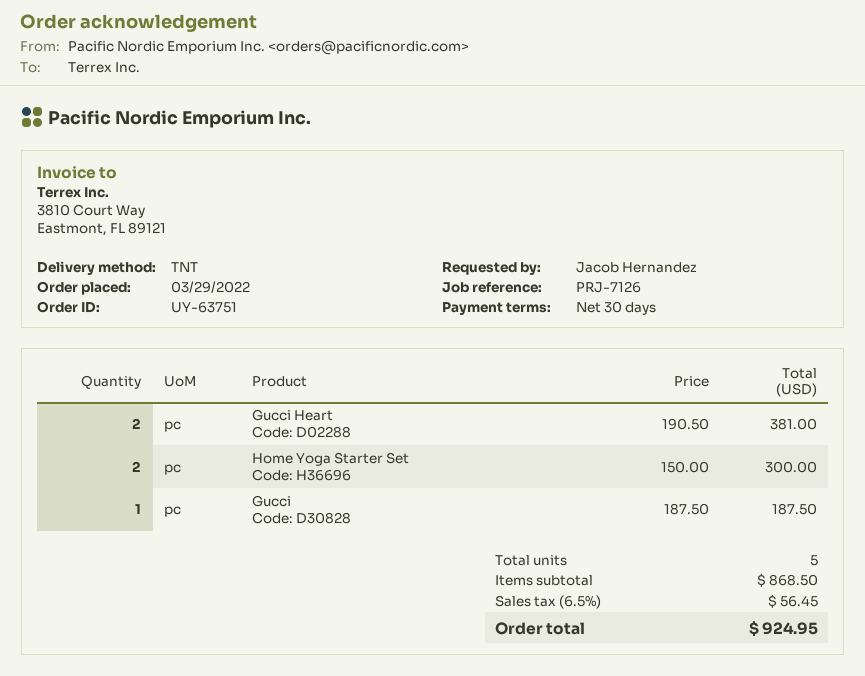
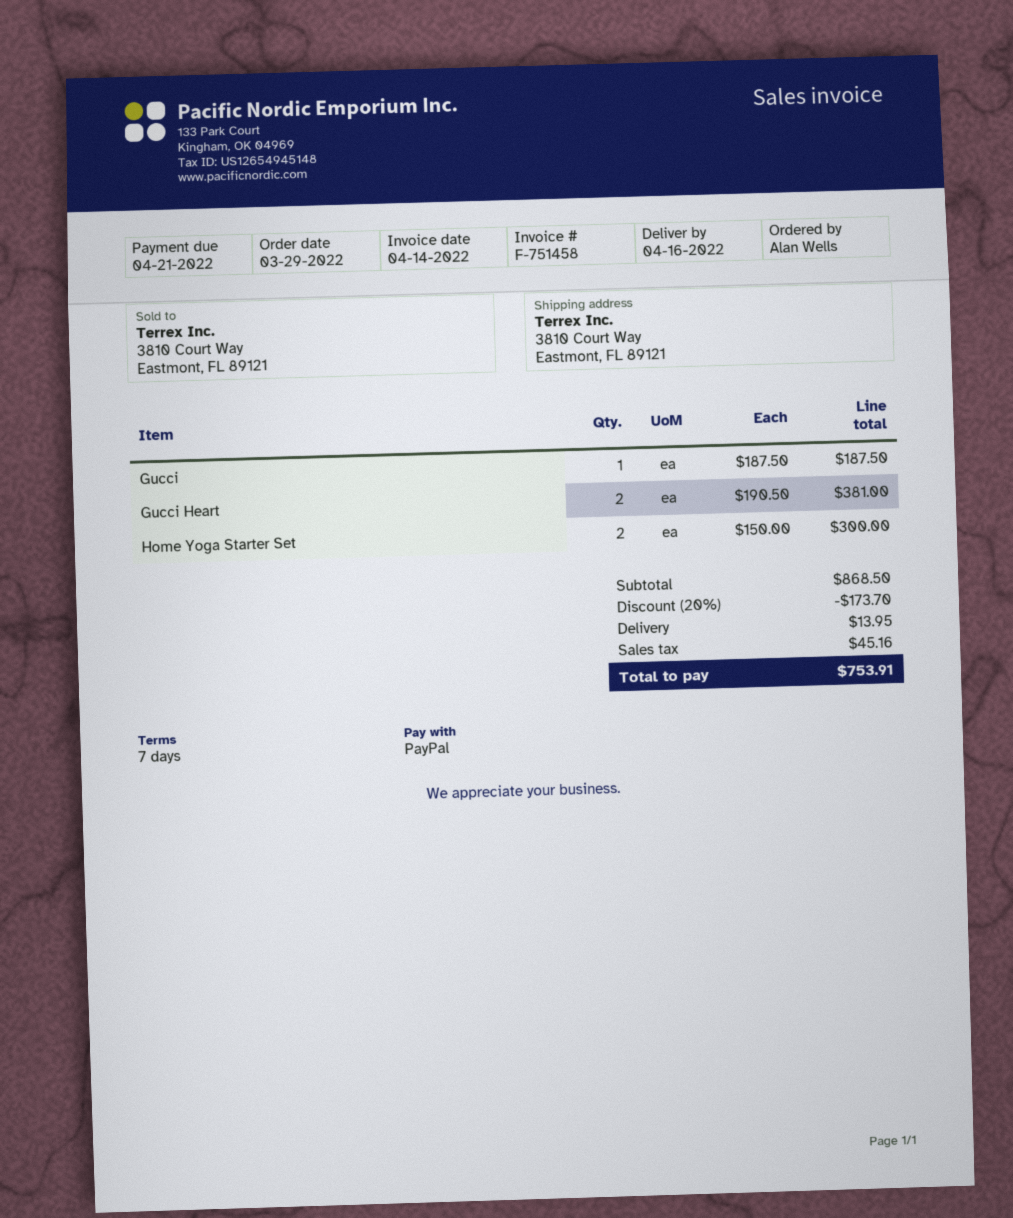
payment terms: 30 days -> 7 days
ordered by: Jacob Hernandez -> Alan Wells
discount: none -> 20% = 173.70
shipping: none -> 13.95
tax: 56.45 -> 45.16
total: 924.95 -> 753.91

